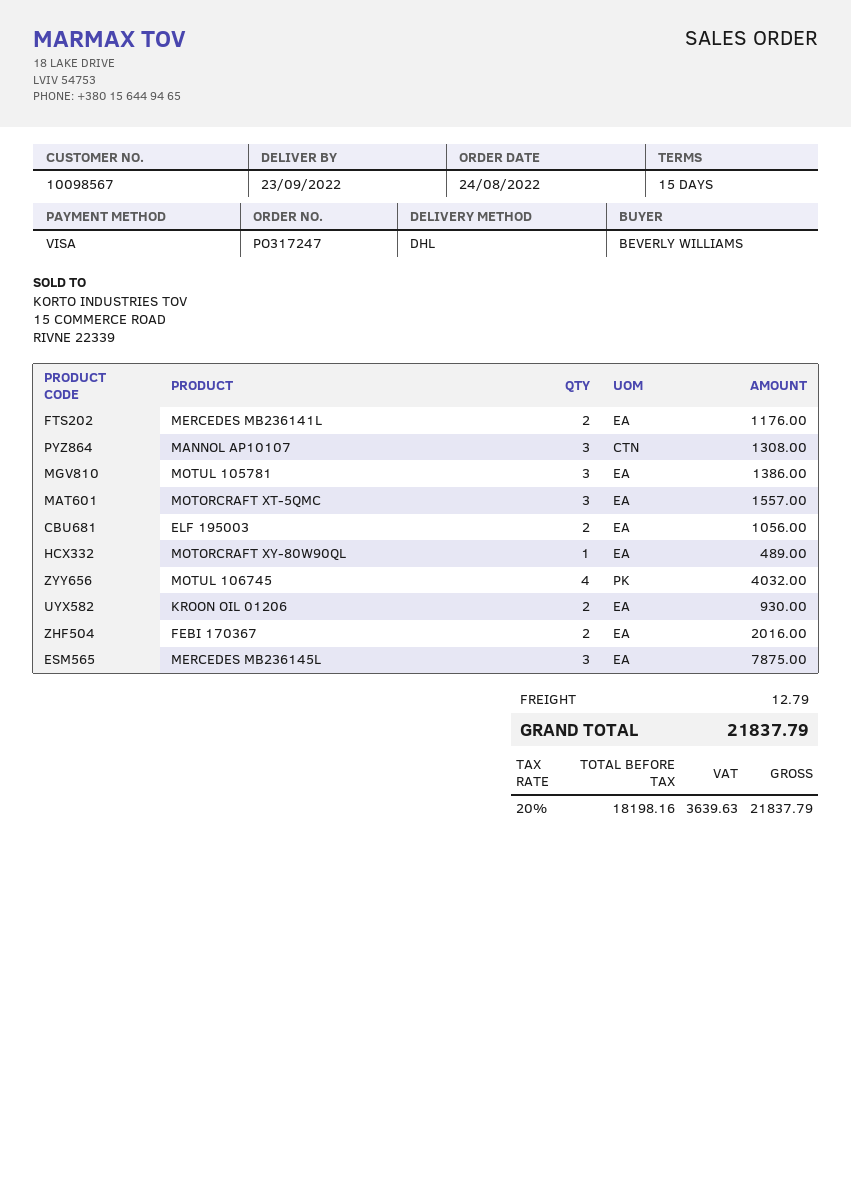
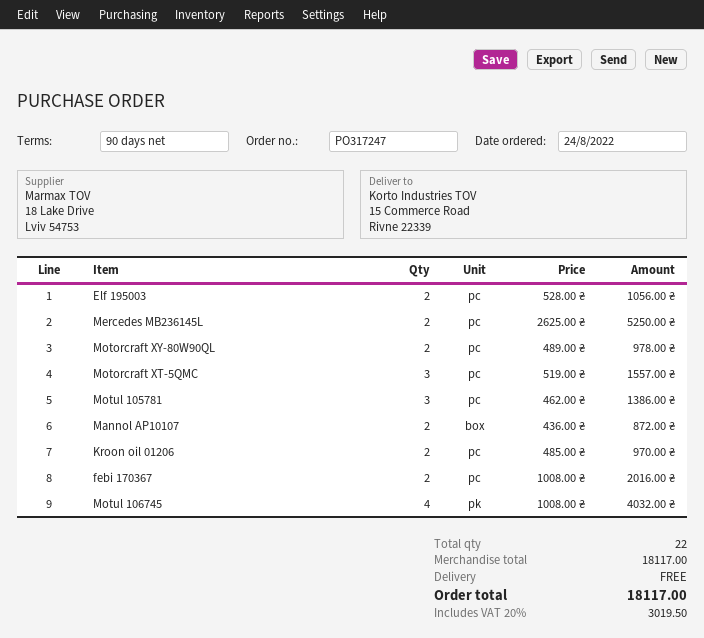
payment terms: 15 days -> 90 days
MERCEDES MB236141L: 2 for 1176.00 -> none
MANNOL AP10107: 3 for 1308.00 -> 2 for 872.00
MOTORCRAFT XY-80W90QL: 1 for 489.00 -> 2 for 978.00
KROON OIL 01206: 2 for 930.00 -> 2 for 970.00
MERCEDES MB236145L: 3 for 7875.00 -> 2 for 5250.00
shipping: 12.79 -> 0.00
tax: 20% = 3639.63 -> 20% = 3019.50
total: 21837.79 -> 18117.00

